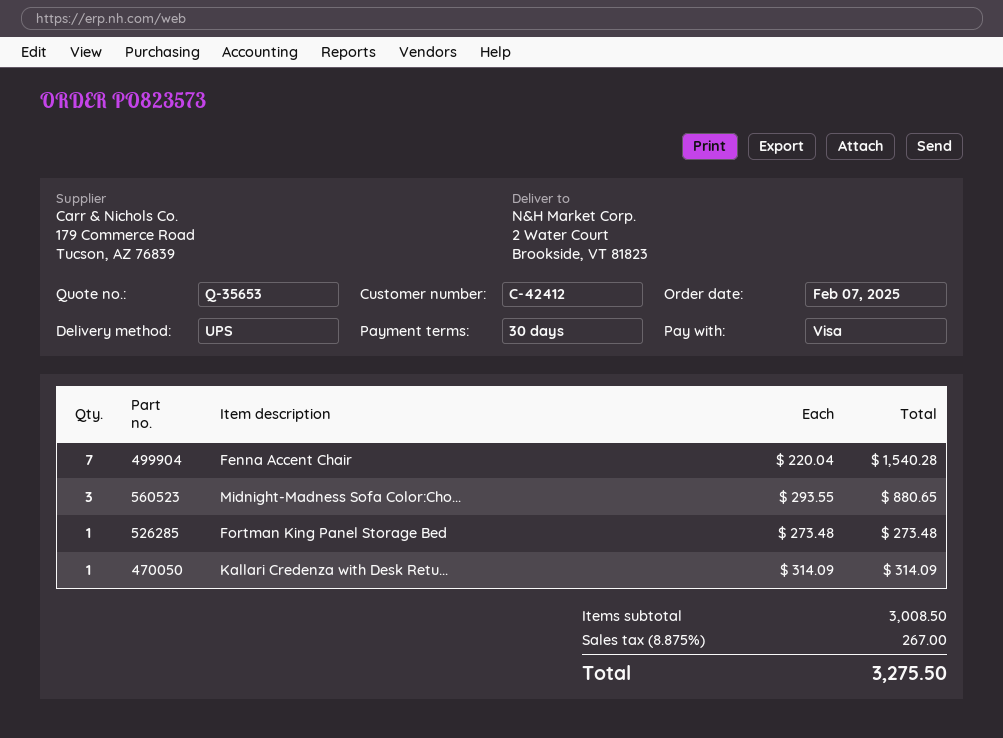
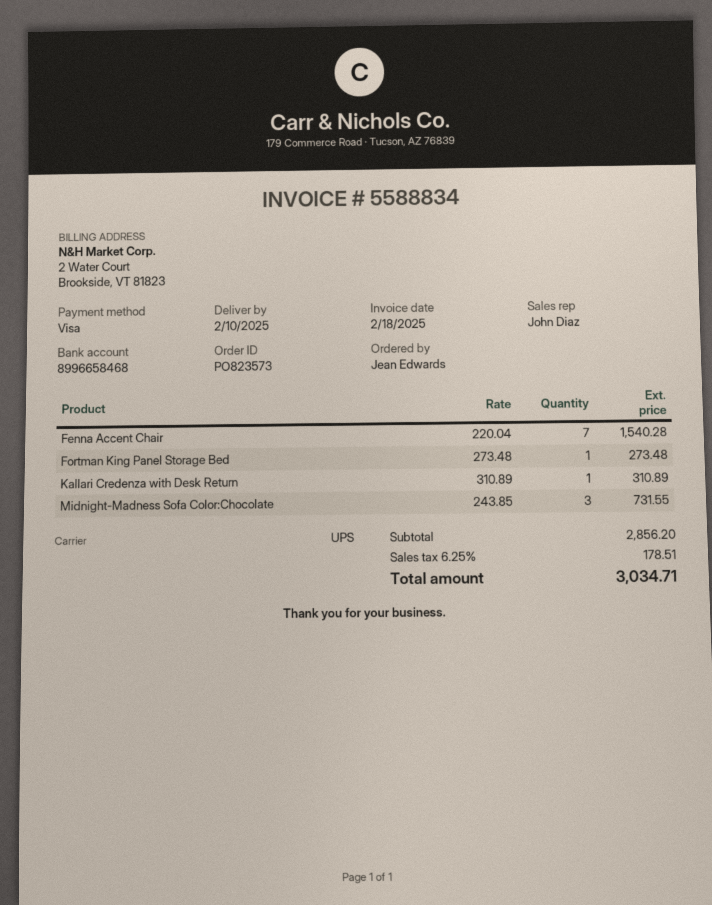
Midnight-Madness Sofa Color:Cho...: 3 x 293.55 = 880.65 -> 3 x 243.85 = 731.55
Kallari Credenza with Desk Retu...: 1 x 314.09 = 314.09 -> 1 x 310.89 = 310.89
subtotal: 3008.50 -> 2856.20
tax: 8.875% = 267.00 -> 6.25% = 178.51
total: 3275.50 -> 3034.71

